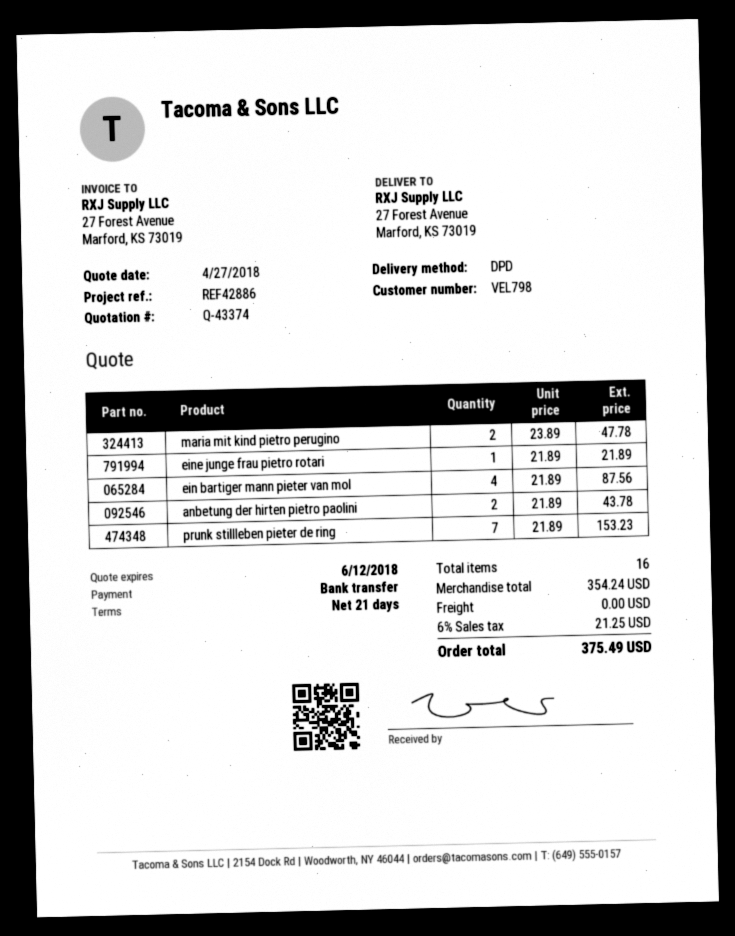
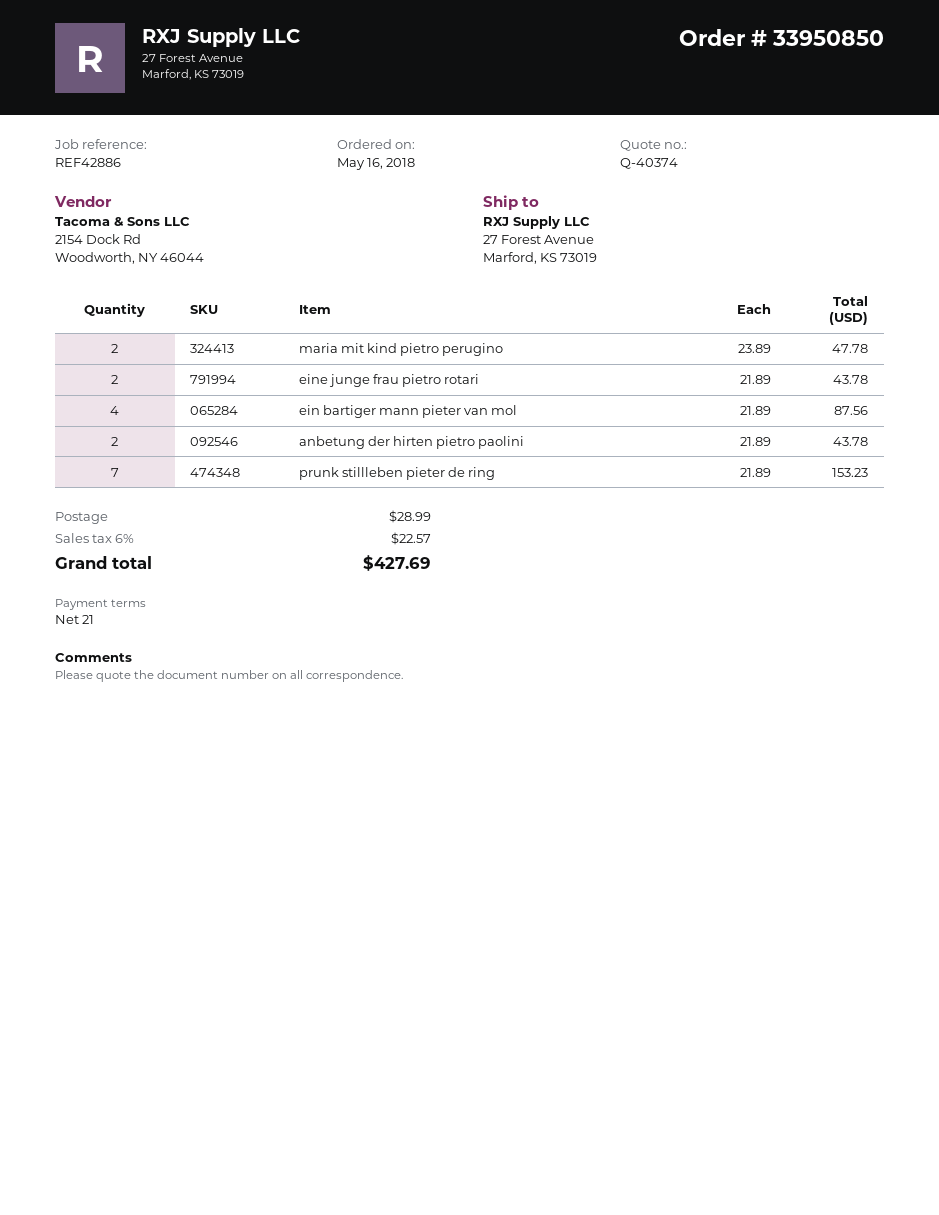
quote number: Q-43374 -> Q-40374
eine junge frau pietro rotari: 1 x 21.89 = 21.89 -> 2 x 21.89 = 43.78
shipping: 0.00 -> 28.99
tax: 6% = 21.25 -> 6% = 22.57
total: 375.49 -> 427.69

